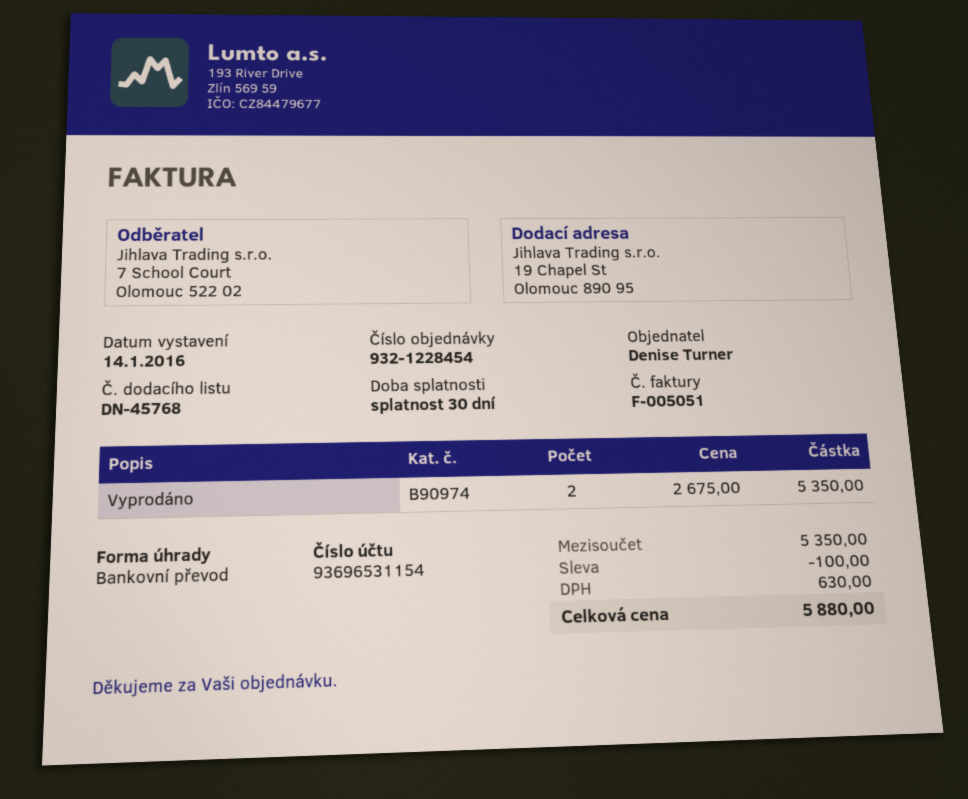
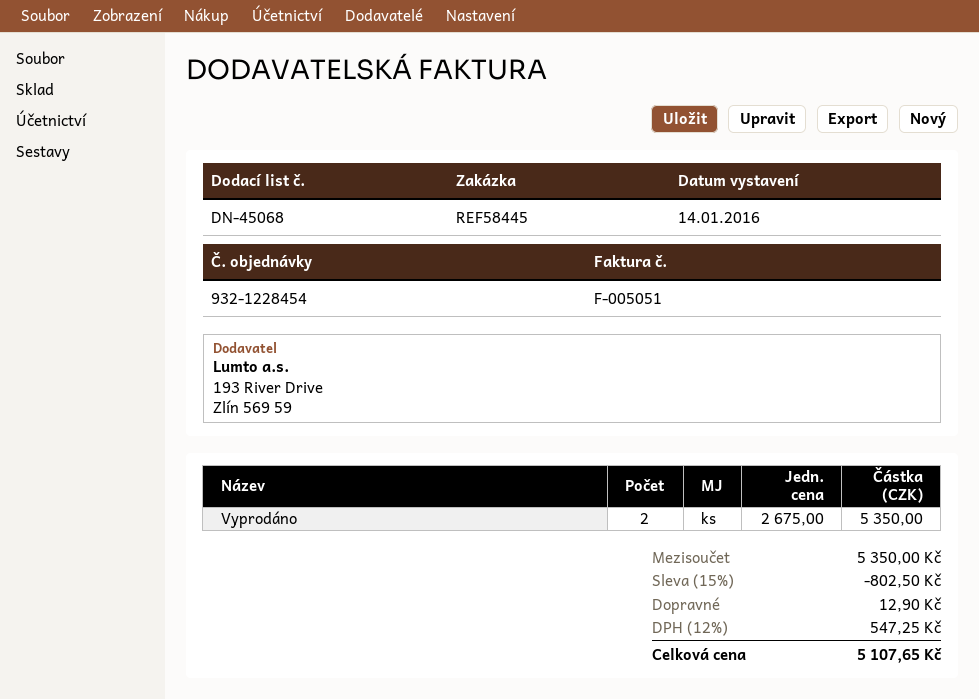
delivery note number: DN-45768 -> DN-45068
discount: 100.00 -> 802.50
shipping: none -> 12.90
tax: 630.00 -> 547.25
total: 5880.00 -> 5107.65

